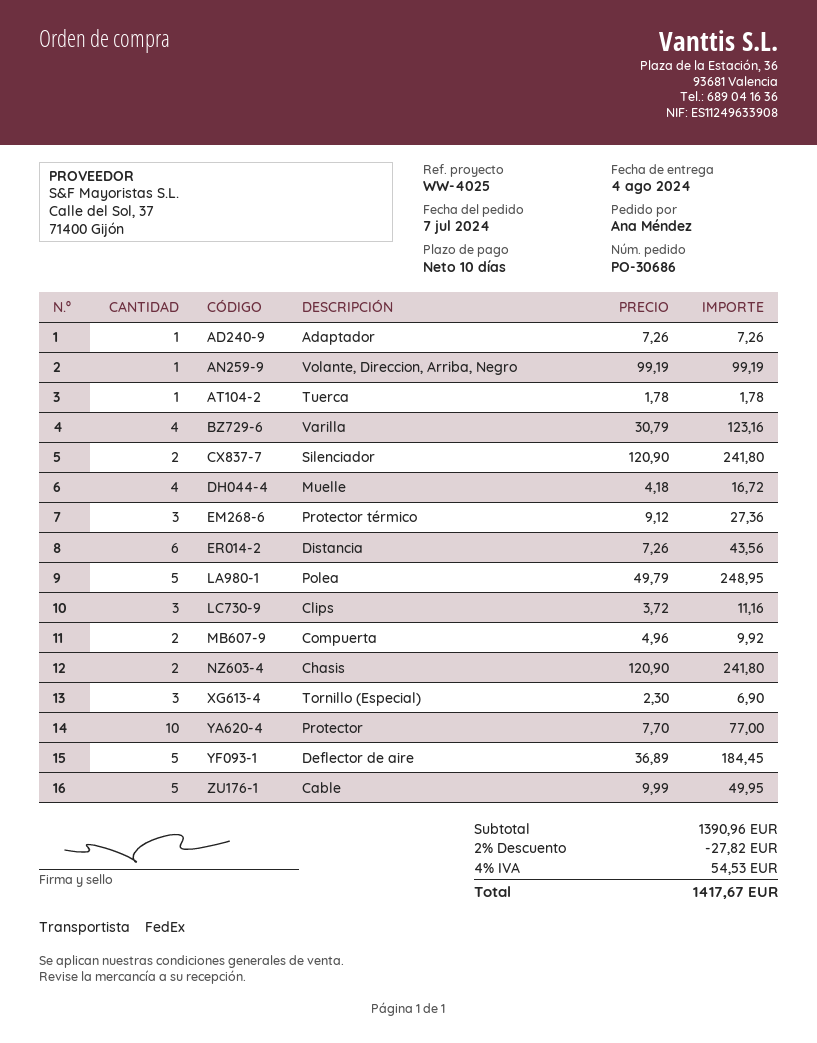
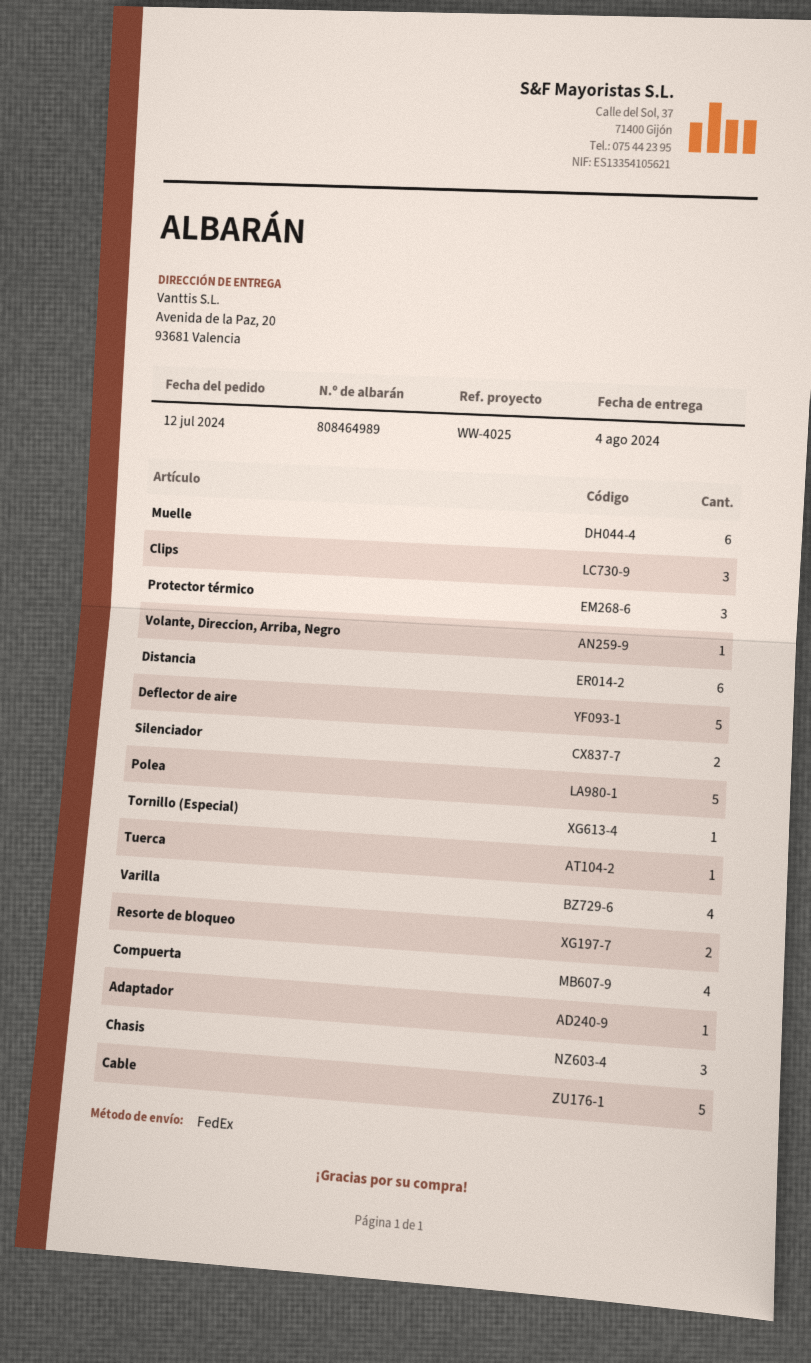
order date: 2024-07-07 -> 2024-07-12
Muelle: 4 -> 6
Compuerta: 2 -> 4
Chasis: 2 -> 3
Tornillo (Especial): 3 -> 1
Protector: 10 -> none
Resorte de bloqueo: none -> 2

